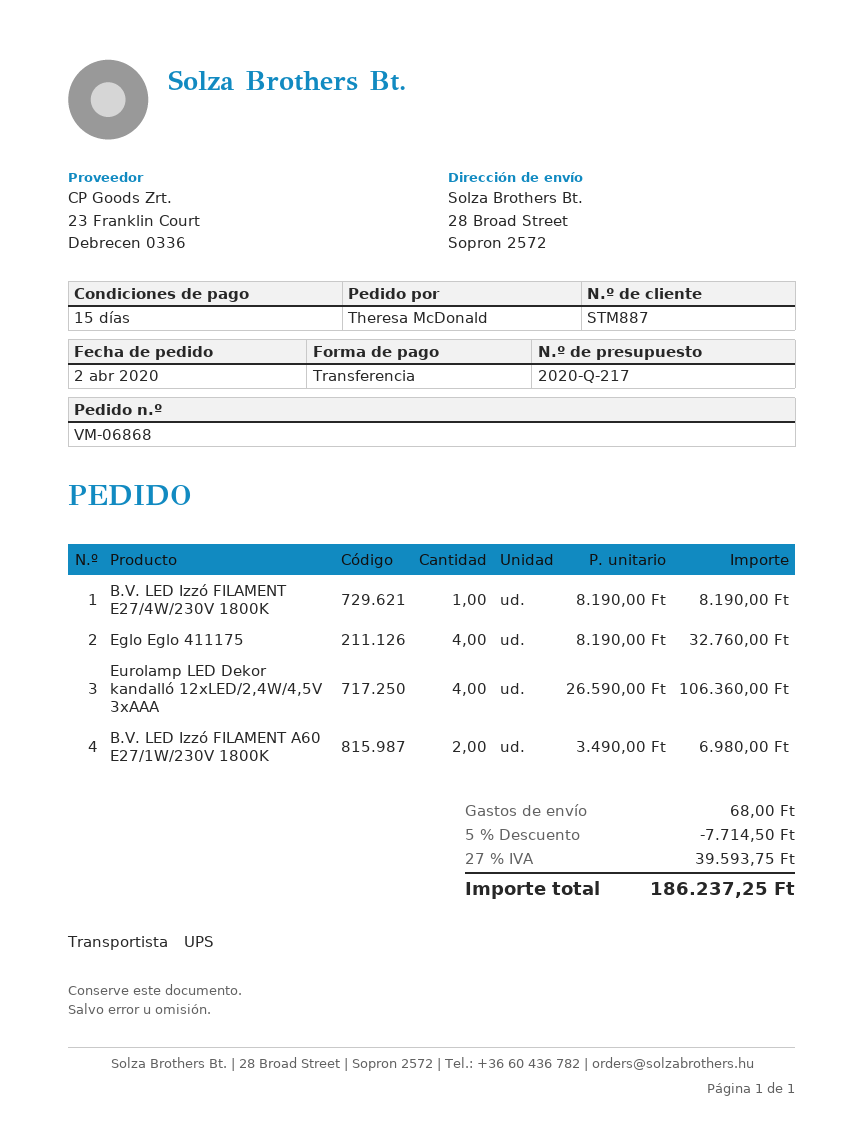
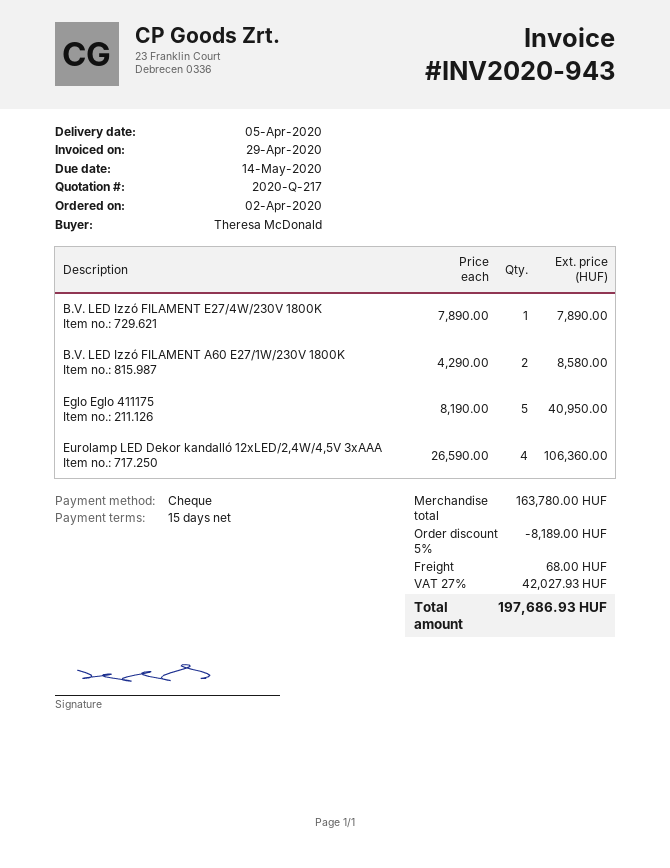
payment method: bank transfer -> cheque
B.V. LED Izzó FILAMENT E27/4W/230V 1800K: 1 x 8190.00 = 8190.00 -> 1 x 7890.00 = 7890.00
Eglo Eglo 411175: 4 x 8190.00 = 32760.00 -> 5 x 8190.00 = 40950.00
B.V. LED Izzó FILAMENT A60 E27/1W/230V 1800K: 2 x 3490.00 = 6980.00 -> 2 x 4290.00 = 8580.00
discount: 5% = 7714.50 -> 5% = 8189.00
tax: 27% = 39593.75 -> 27% = 42027.93
total: 186237.25 -> 197686.93

